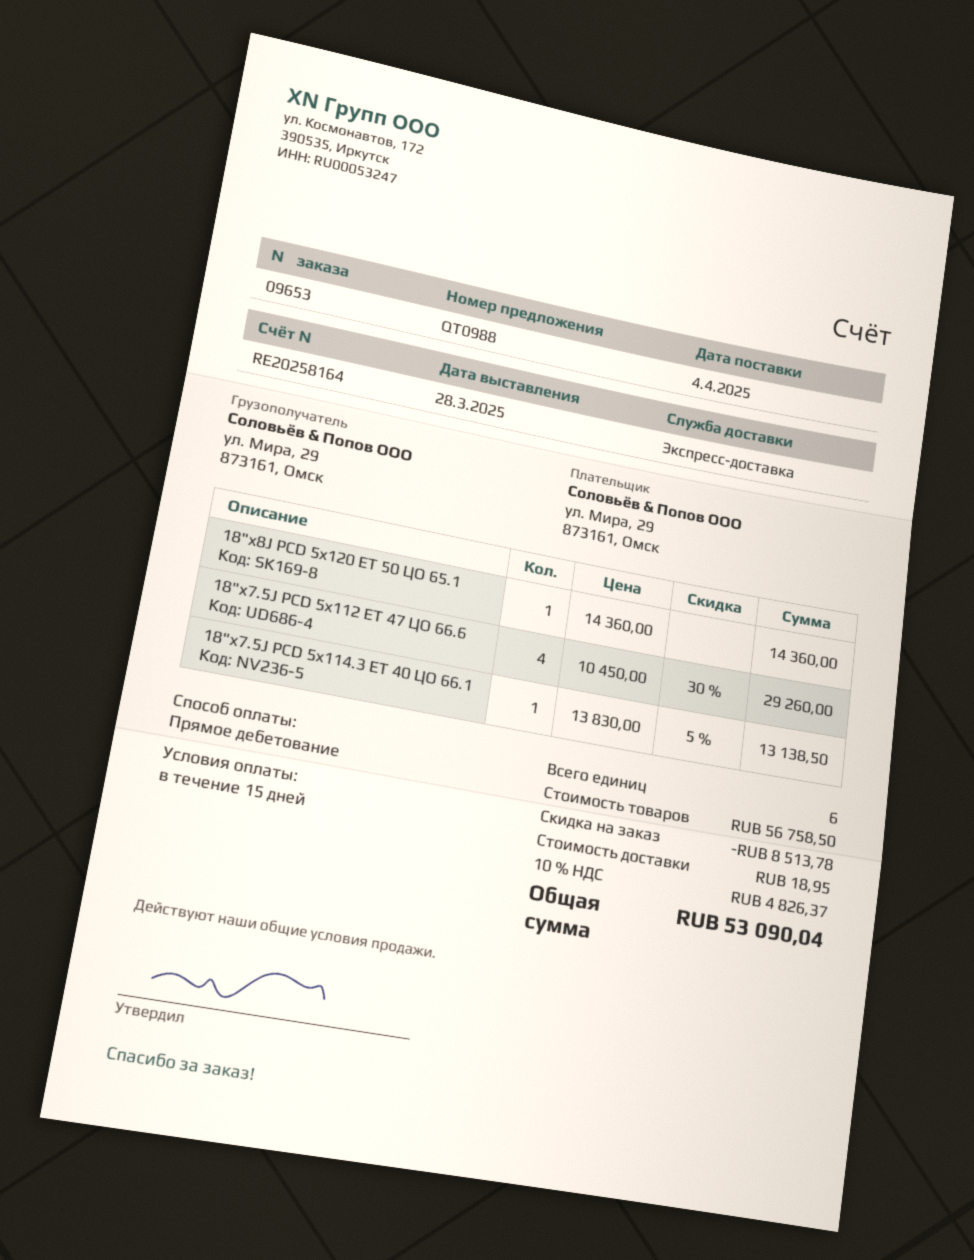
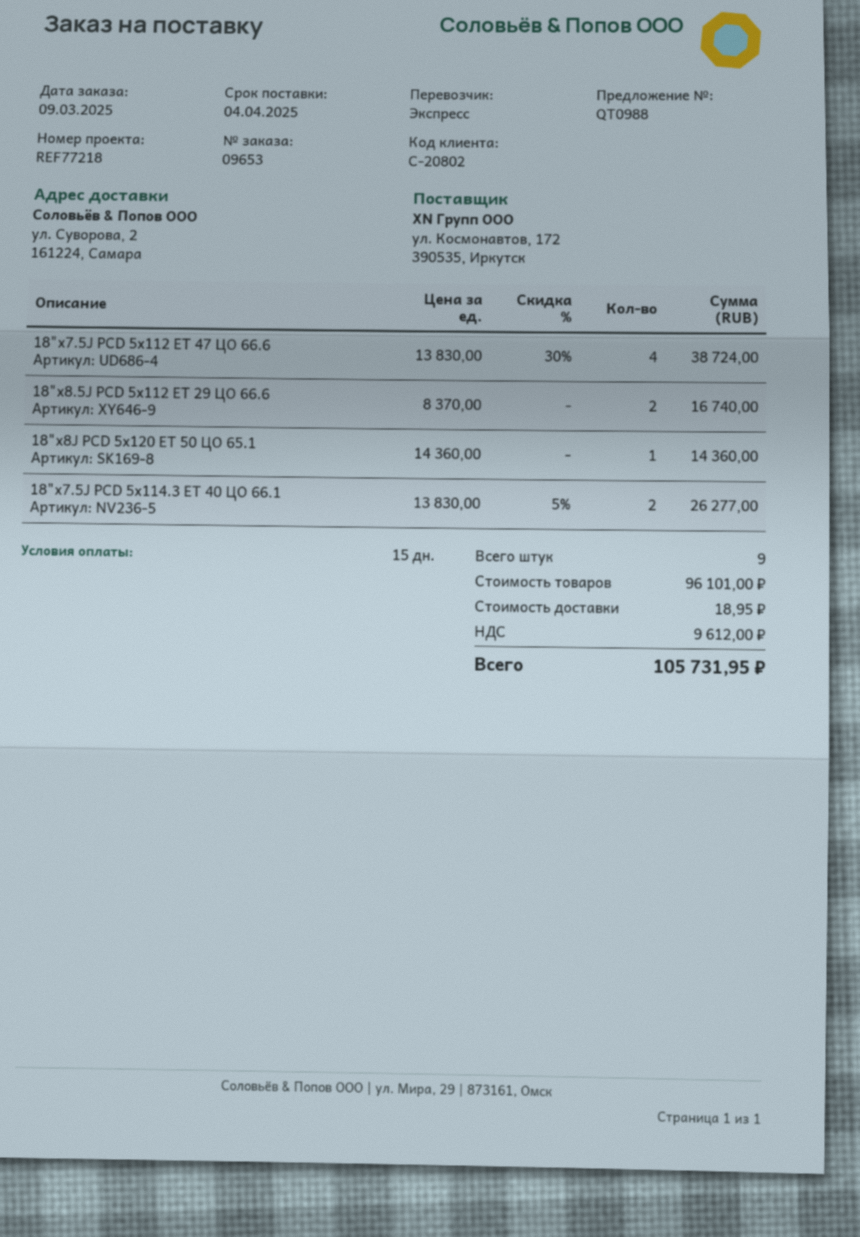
ship to: ул. Мира, 29, 873161, Омск -> ул. Суворова, 2, 161224, Самара
18"x7.5J PCD 5x112 ЕТ 47 ЦО 66.6: 4 x 10450.00 - 30% = 29260.00 -> 4 x 13830.00 - 30% = 38724.00
18"x7.5J PCD 5x114.3 ЕТ 40 ЦО 66.1: 1 x 13830.00 - 5% = 13138.50 -> 2 x 13830.00 - 5% = 26277.00
18"x8.5J PCD 5x112 ЕТ 29 ЦО 66.6: none -> 2 x 8370.00 = 16740.00
total quantity: 6 -> 9
subtotal: 56758.50 -> 96101.00
discount: 8513.78 -> none
tax: 4826.37 -> 9612.00
total: 53090.04 -> 105731.95

